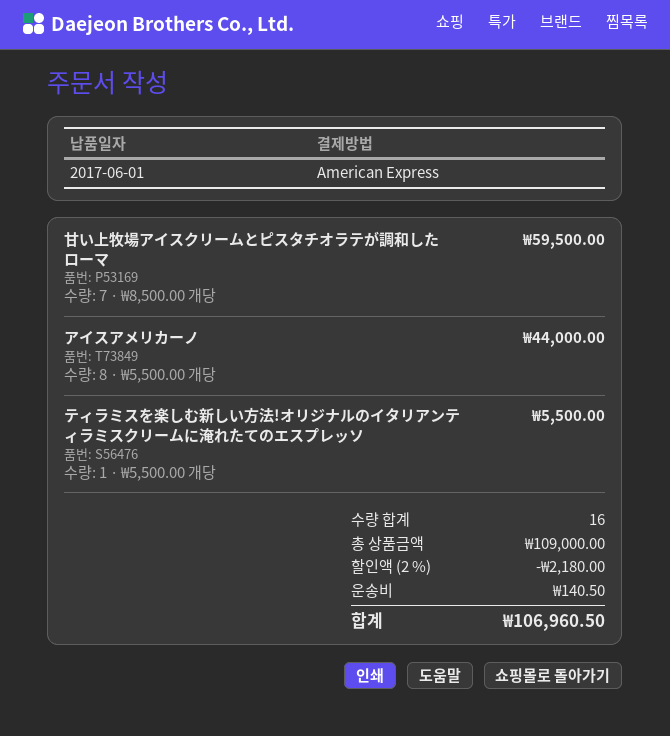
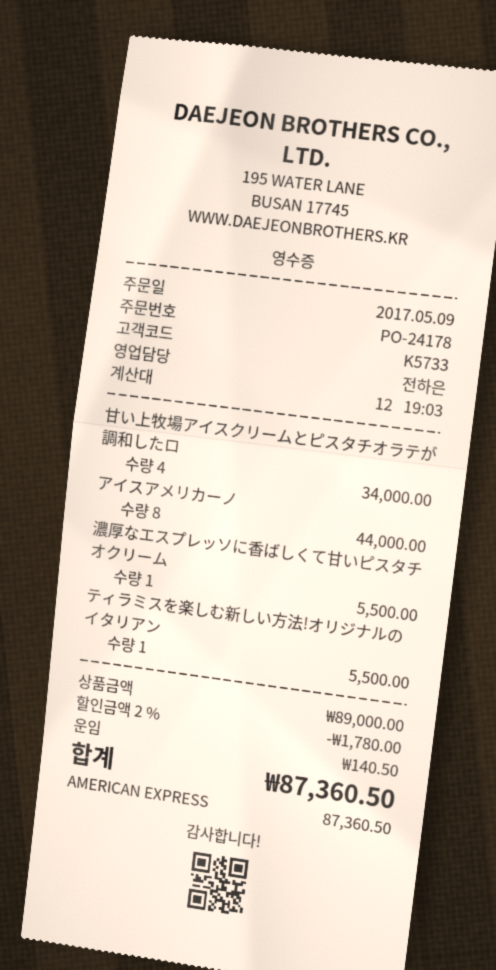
甘い上牧場アイスクリームとピスタチオラテが調和したローマ: 7 for 59500.00 -> 4 for 34000.00
濃厚なエスプレッソに香ばしくて甘いピスタチオクリーム: none -> 1 for 5500.00
subtotal: 109000.00 -> 89000.00
discount: 2% = 2180.00 -> 2% = 1780.00
total: 106960.50 -> 87360.50

